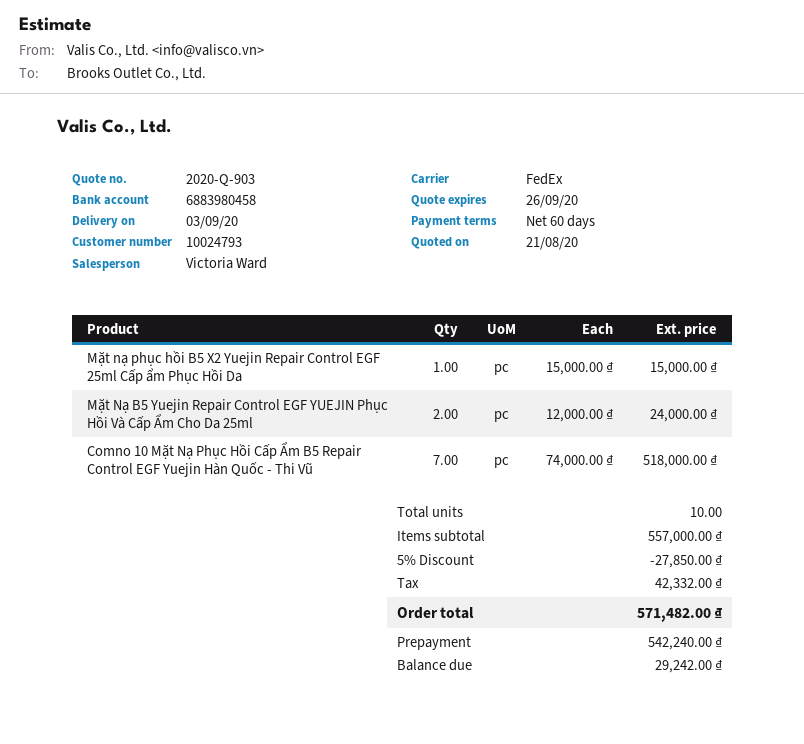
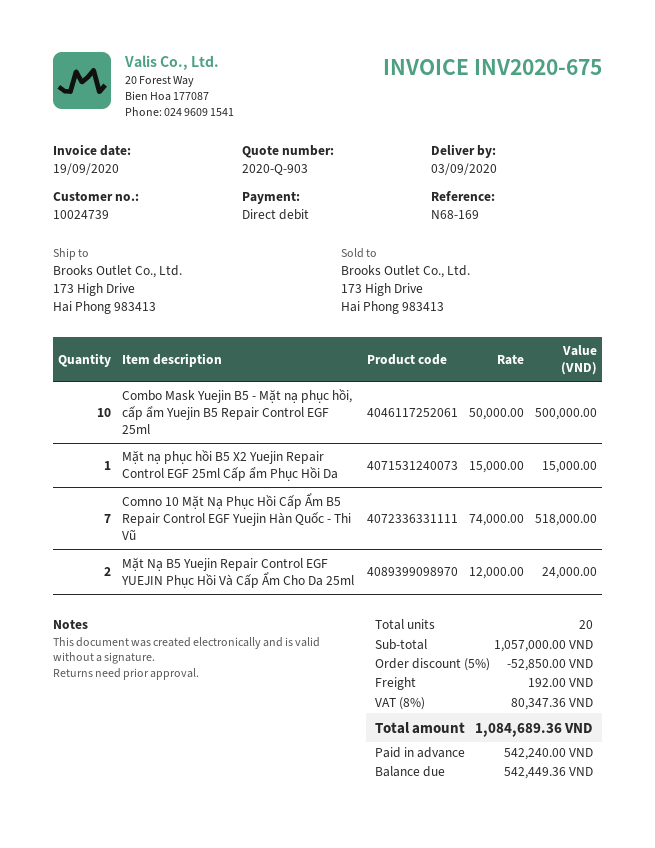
customer number: 10024793 -> 10024739
Combo Mask Yuejin B5 - Mặt nạ phục hồi, cấp ẩm Yuejin B5 Repair Control EGF 25ml: none -> 10 x 50000.00 = 500000.00
total quantity: 10 -> 20
subtotal: 557000.00 -> 1057000.00
discount: 5% = 27850.00 -> 5% = 52850.00
shipping: none -> 192.00
tax: 42332.00 -> 80347.36
total: 571482.00 -> 1084689.36
balance: 29242.00 -> 542449.36

